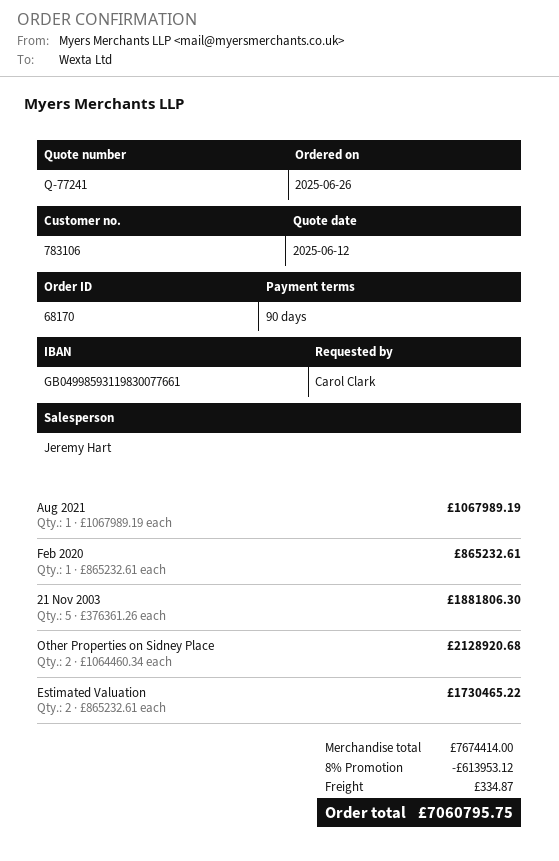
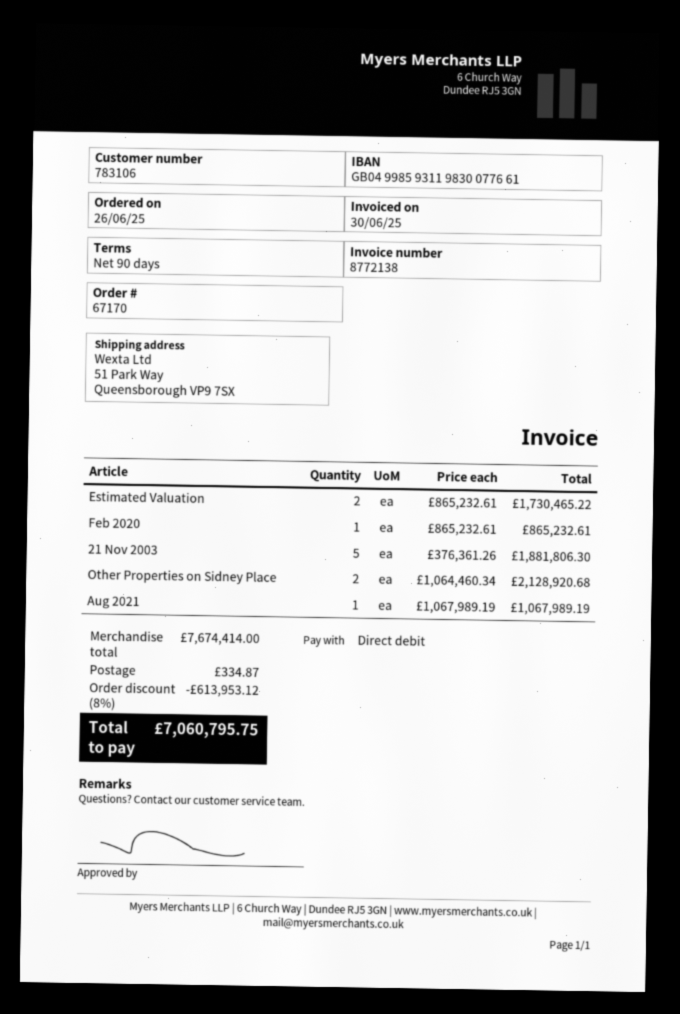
order number: 68170 -> 67170

